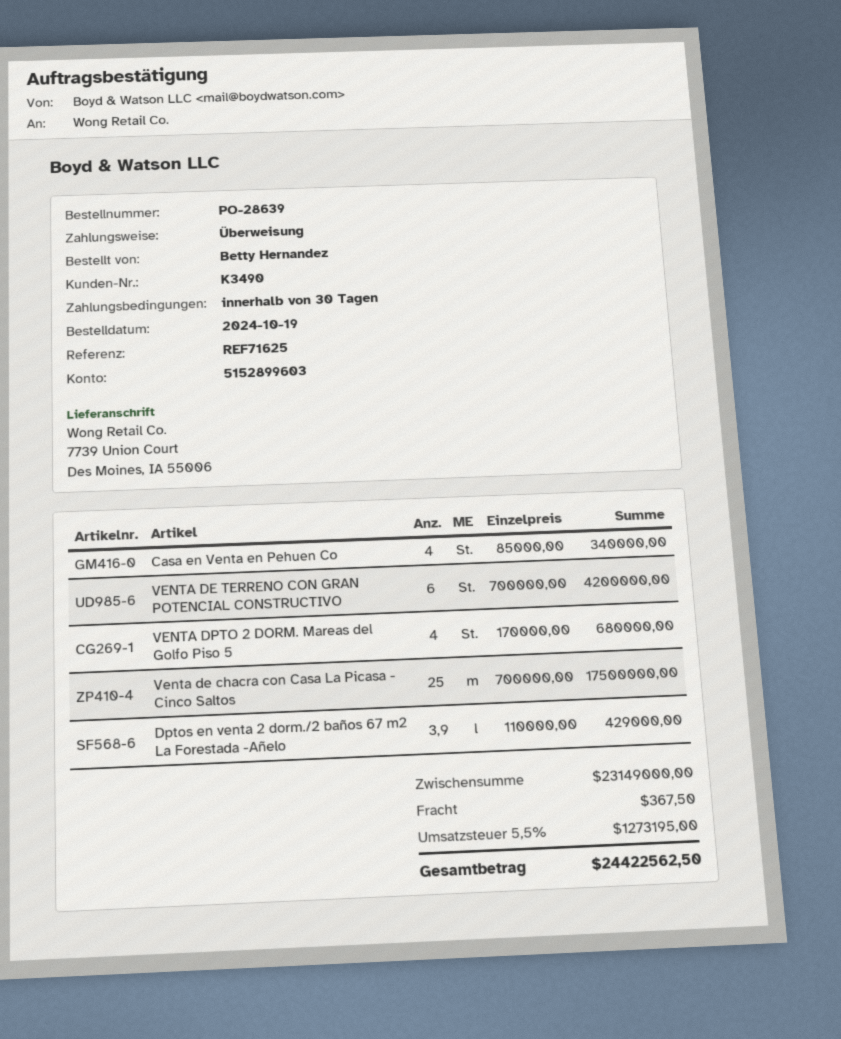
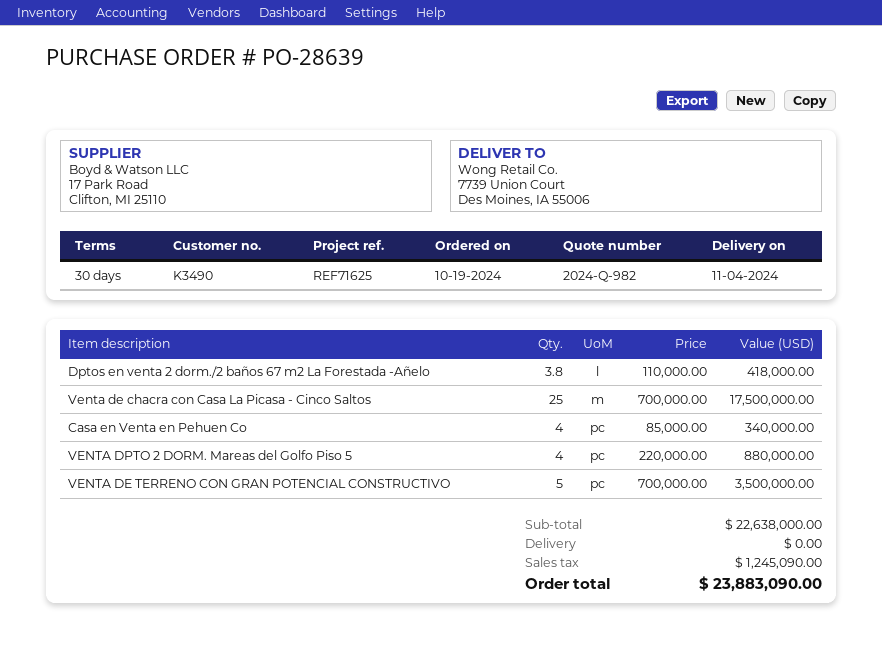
VENTA DE TERRENO CON GRAN POTENCIAL CONSTRUCTIVO: 6 x 700000.00 = 4200000.00 -> 5 x 700000.00 = 3500000.00
VENTA DPTO 2 DORM. Mareas del Golfo Piso 5: 4 x 170000.00 = 680000.00 -> 4 x 220000.00 = 880000.00
Dptos en venta 2 dorm./2 baños 67 m2 La Forestada -Añelo: 3.9 x 110000.00 = 429000.00 -> 3.8 x 110000.00 = 418000.00
subtotal: 23149000.00 -> 22638000.00
shipping: 367.50 -> 0.00
tax: 1273195.00 -> 1245090.00
total: 24422562.50 -> 23883090.00

